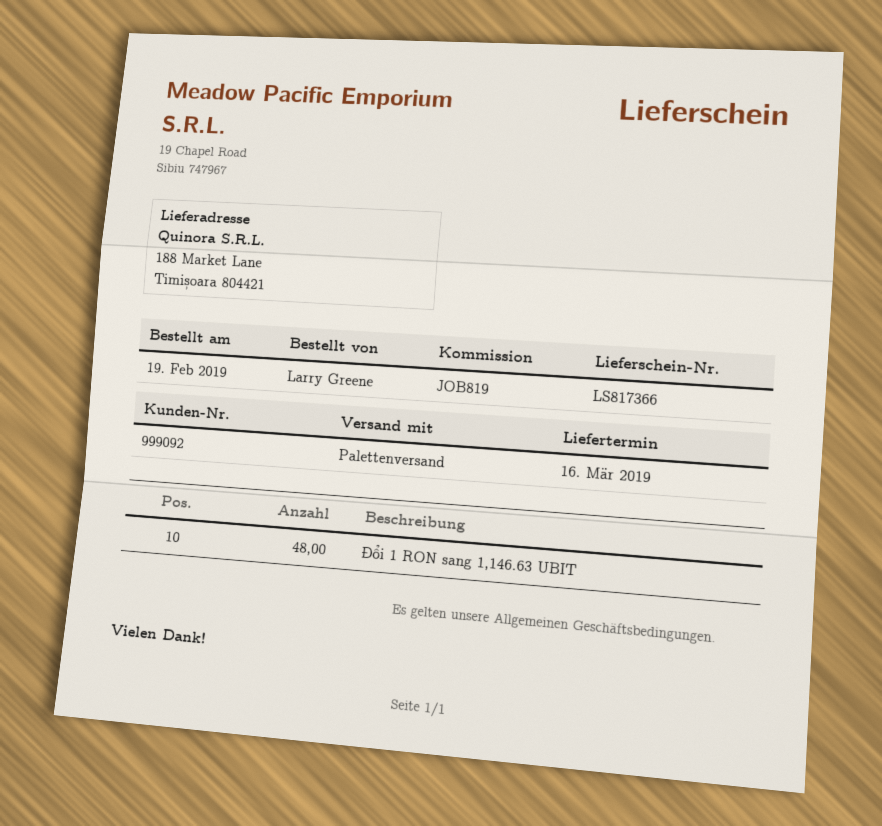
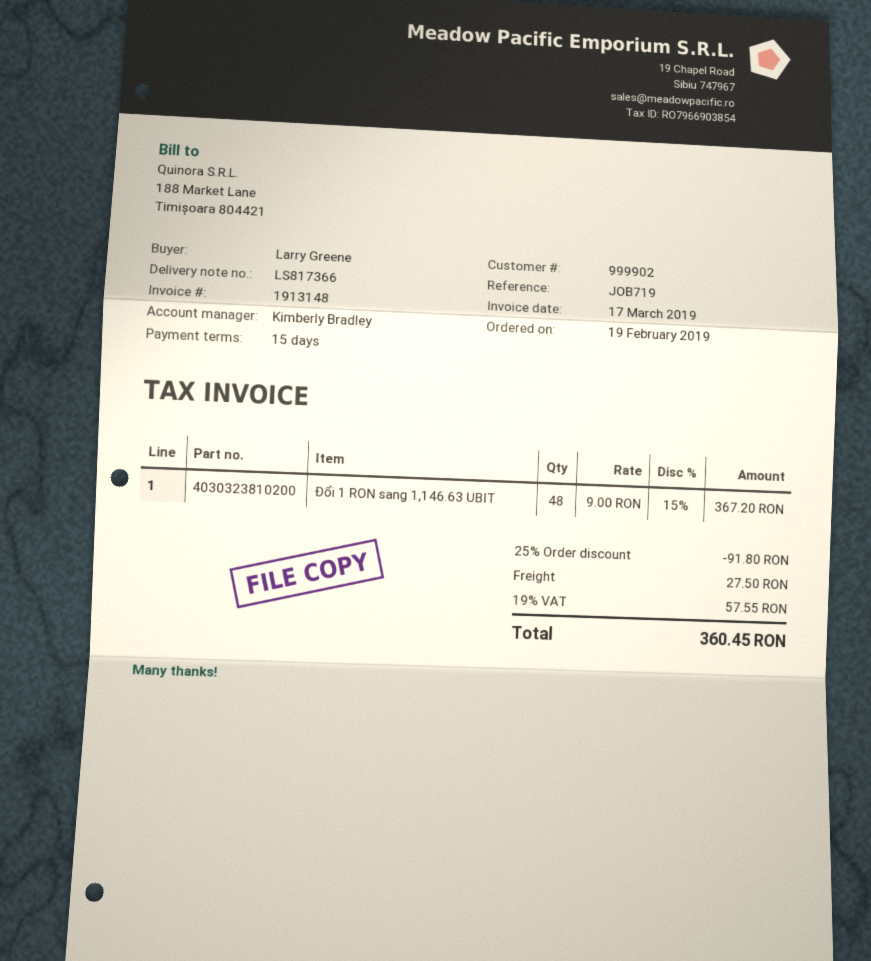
customer number: 999092 -> 999902
reference: JOB819 -> JOB719

